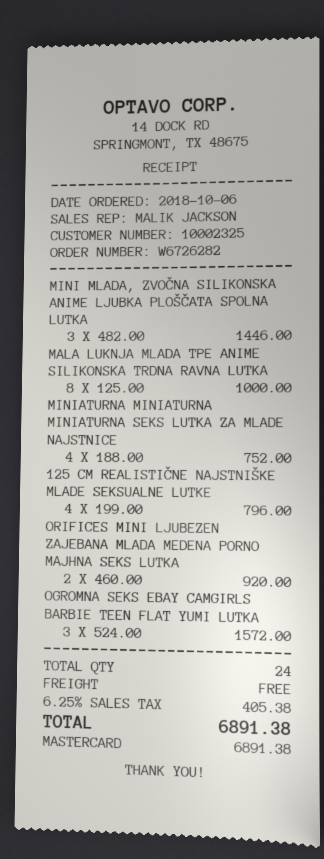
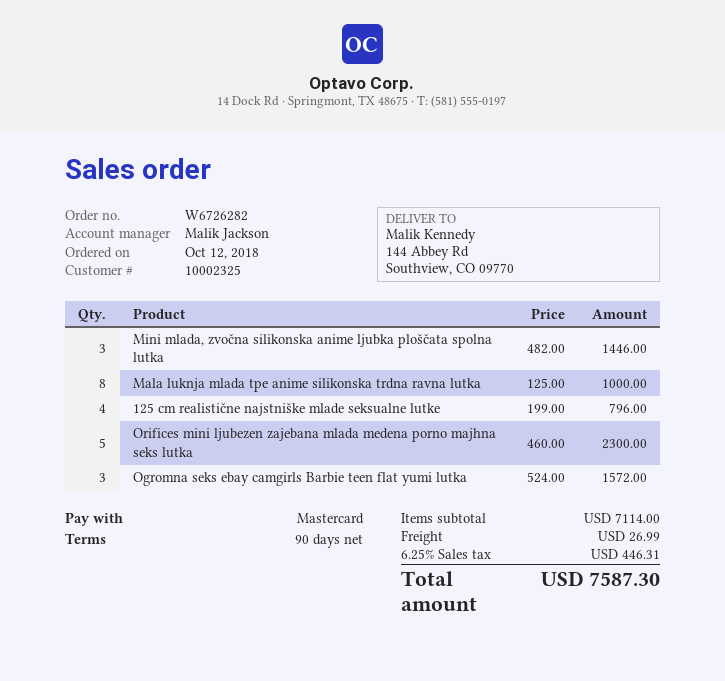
order date: 2018-10-06 -> 2018-10-12
MINIATURNA MINIATURNA MINIATURNA SEKS LUTKA ZA MLADE NAJSTNICE: 4 x 188.00 = 752.00 -> none
ORIFICES MINI LJUBEZEN ZAJEBANA MLADA MEDENA PORNO MAJHNA SEKS LUTKA: 2 x 460.00 = 920.00 -> 5 x 460.00 = 2300.00
shipping: 0.00 -> 26.99
tax: 6.25% = 405.38 -> 6.25% = 446.31
total: 6891.38 -> 7587.30

